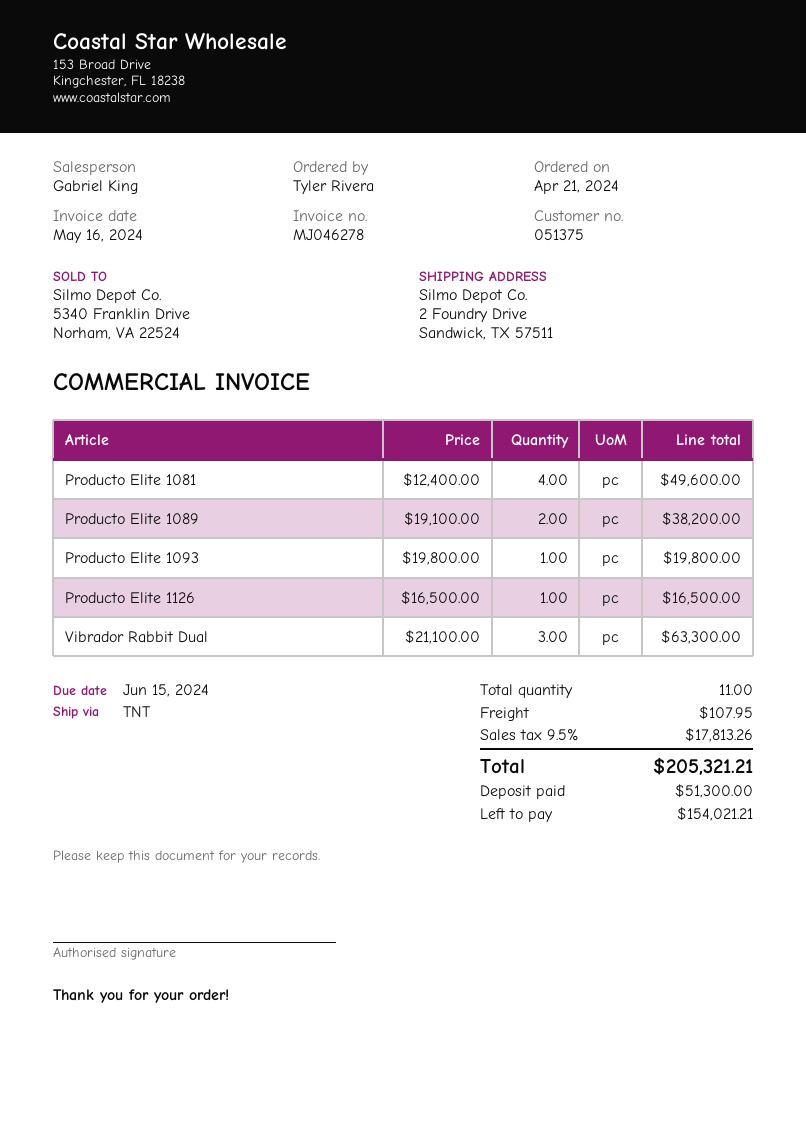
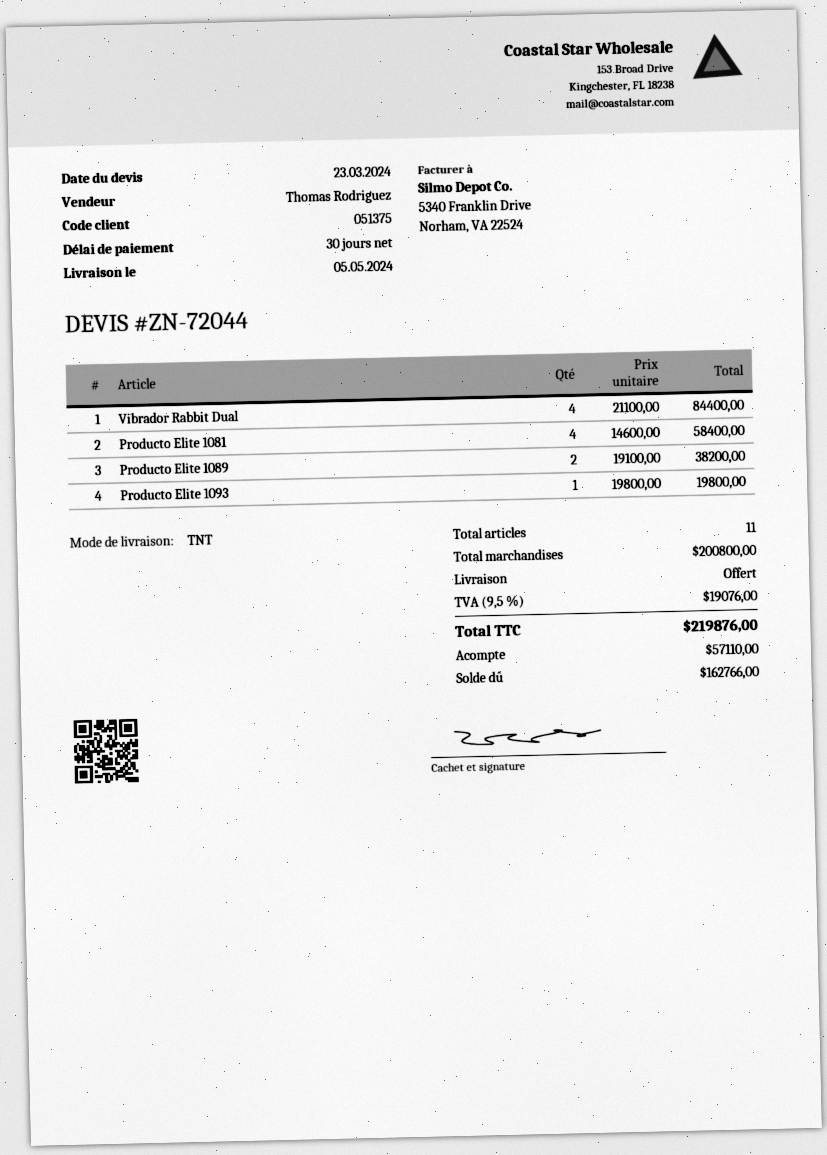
sales rep: Gabriel King -> Thomas Rodriguez
Producto Elite 1081: 4 x 12400.00 = 49600.00 -> 4 x 14600.00 = 58400.00
Producto Elite 1126: 1 x 16500.00 = 16500.00 -> none
Vibrador Rabbit Dual: 3 x 21100.00 = 63300.00 -> 4 x 21100.00 = 84400.00
shipping: 107.95 -> 0.00
tax: 9.5% = 17813.26 -> 9.5% = 19076.00
total: 205321.21 -> 219876.00
deposit: 51300.00 -> 57110.00
balance: 154021.21 -> 162766.00

